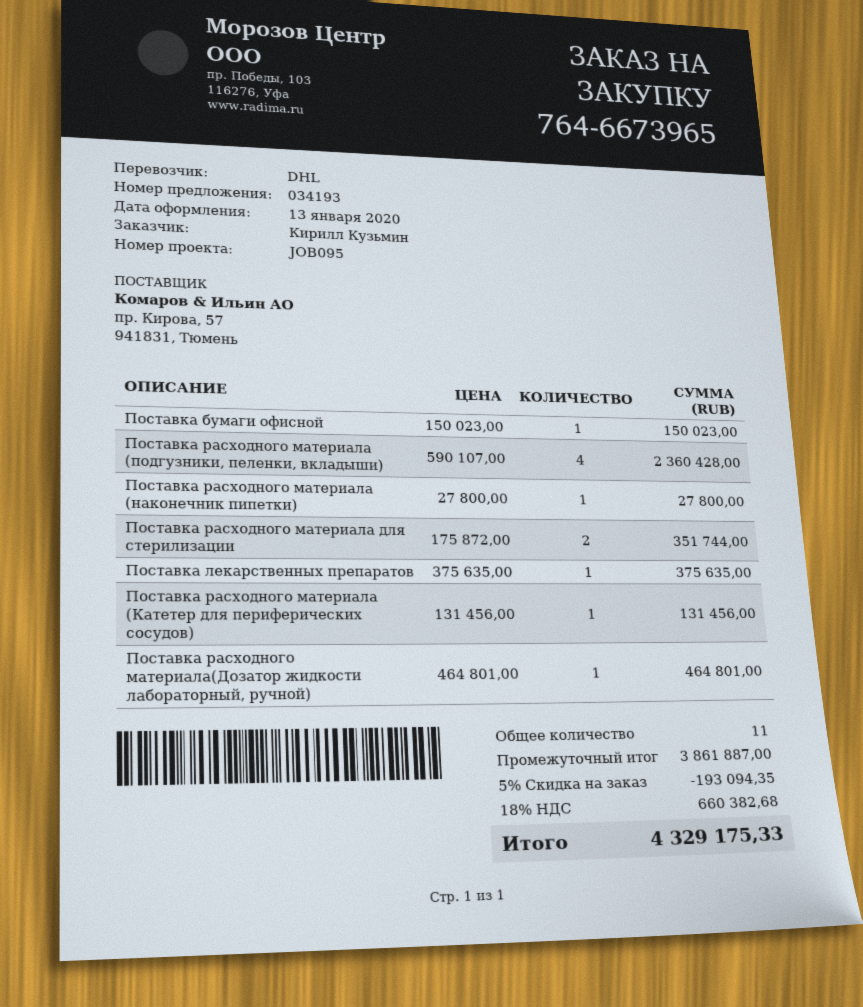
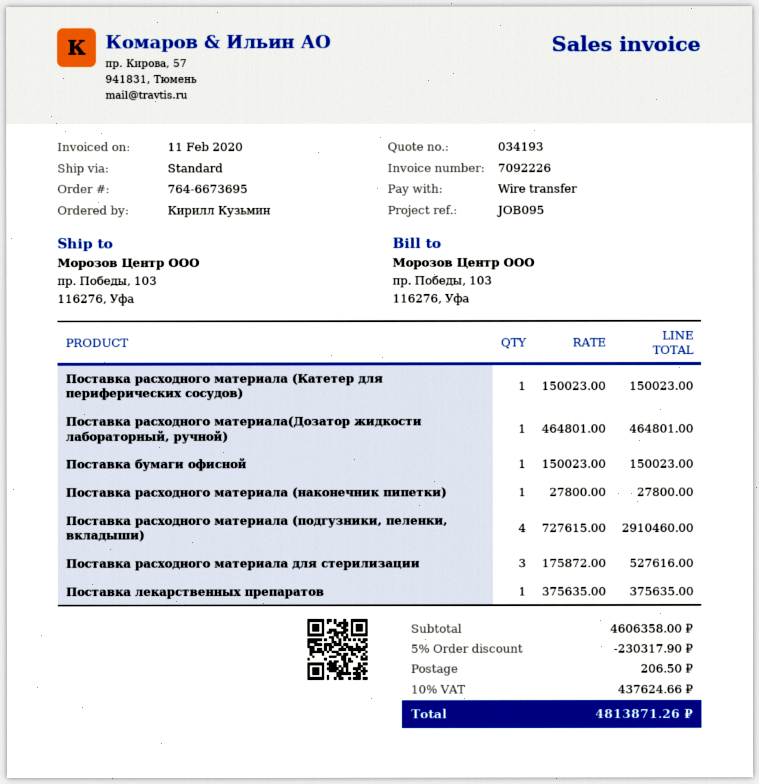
order number: 764-6673965 -> 764-6673695
shipping method: DHL -> standard
Поставка расходного материала (подгузники, пеленки, вкладыши): 4 x 590107.00 = 2360428.00 -> 4 x 727615.00 = 2910460.00
Поставка расходного материала для стерилизации: 2 x 175872.00 = 351744.00 -> 3 x 175872.00 = 527616.00
Поставка расходного материала (Катетер для периферических сосудов): 1 x 131456.00 = 131456.00 -> 1 x 150023.00 = 150023.00
subtotal: 3861887.00 -> 4606358.00
discount: 5% = 193094.35 -> 5% = 230317.90
shipping: none -> 206.50
tax: 18% = 660382.68 -> 10% = 437624.66
total: 4329175.33 -> 4813871.26

